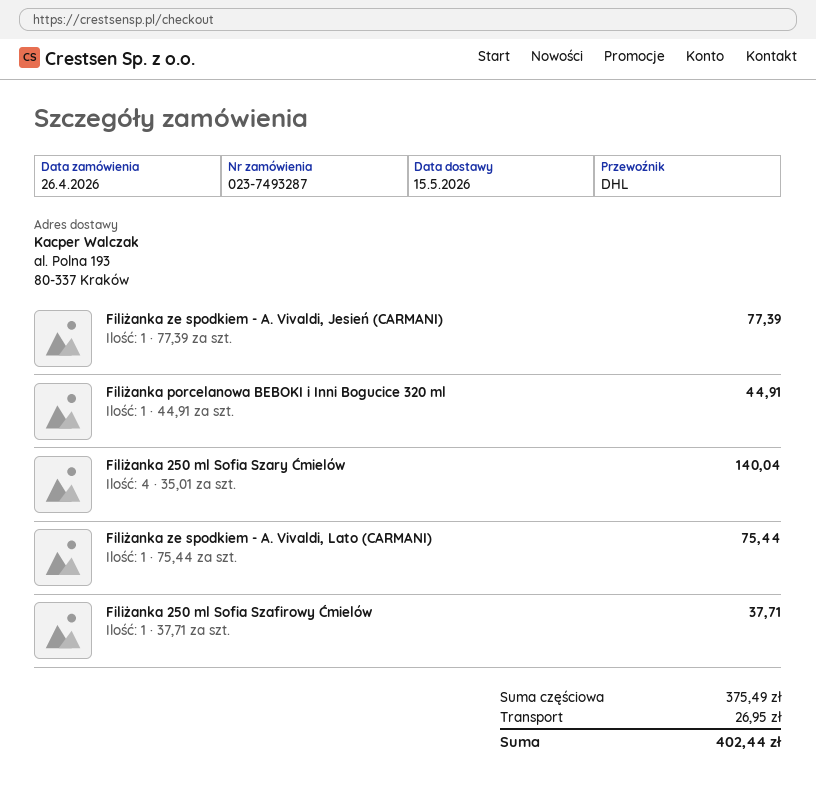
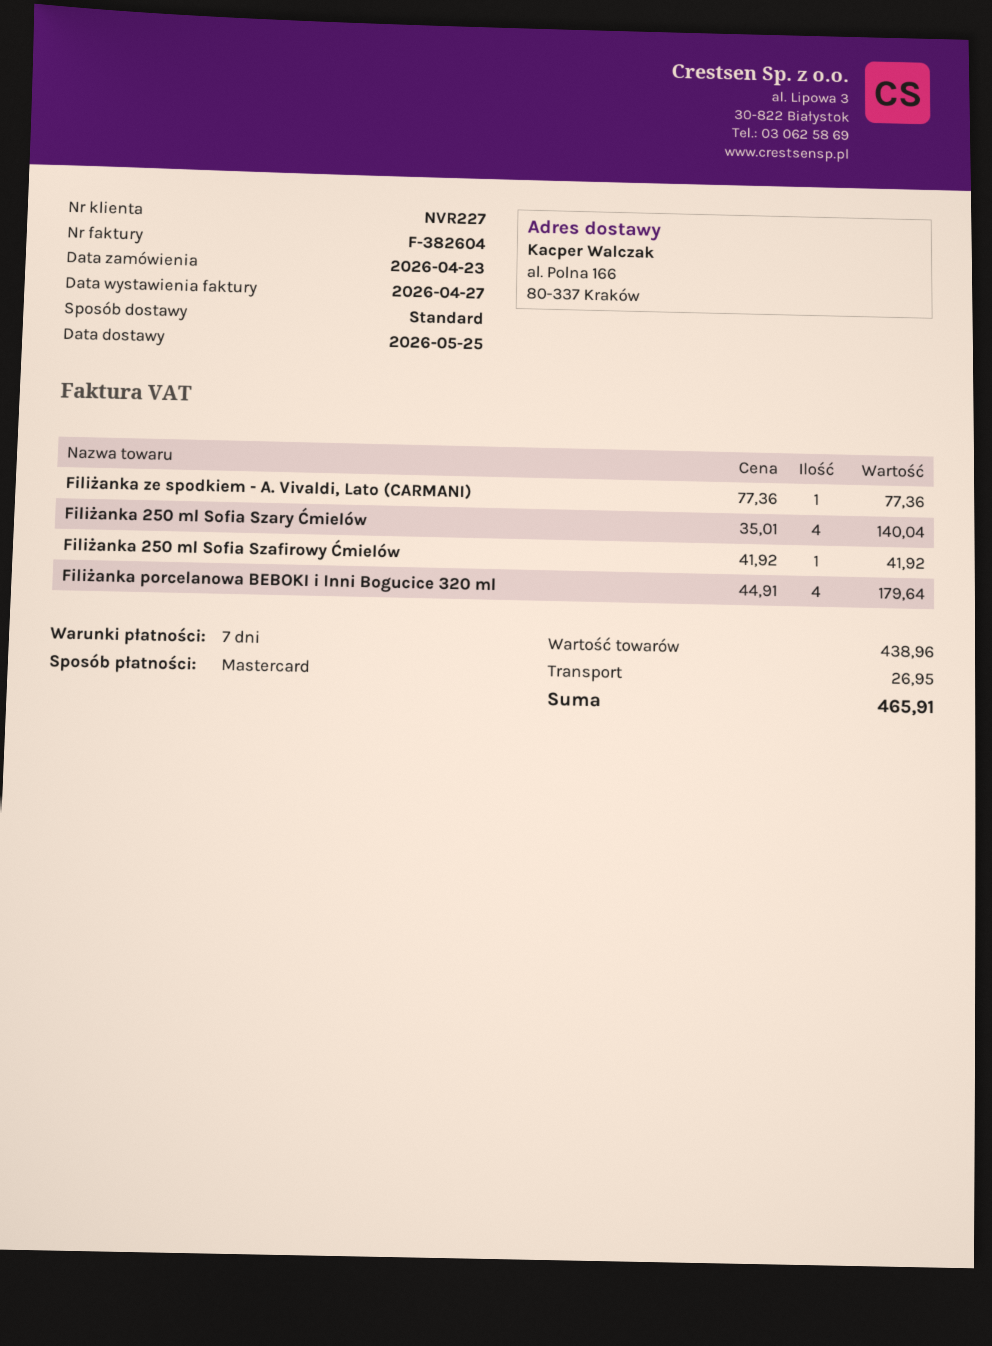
order date: 2026-04-26 -> 2026-04-23
delivery date: 2026-05-15 -> 2026-05-25
shipping method: DHL -> standard
ship to: al. Polna 193, 80-337 Kraków -> al. Polna 166, 80-337 Kraków
Filiżanka ze spodkiem - A. Vivaldi, Jesień (CARMANI): 1 x 77.39 = 77.39 -> none
Filiżanka porcelanowa BEBOKI i Inni Bogucice 320 ml: 1 x 44.91 = 44.91 -> 4 x 44.91 = 179.64
Filiżanka ze spodkiem - A. Vivaldi, Lato (CARMANI): 1 x 75.44 = 75.44 -> 1 x 77.36 = 77.36
Filiżanka 250 ml Sofia Szafirowy Ćmielów: 1 x 37.71 = 37.71 -> 1 x 41.92 = 41.92
subtotal: 375.49 -> 438.96
total: 402.44 -> 465.91

